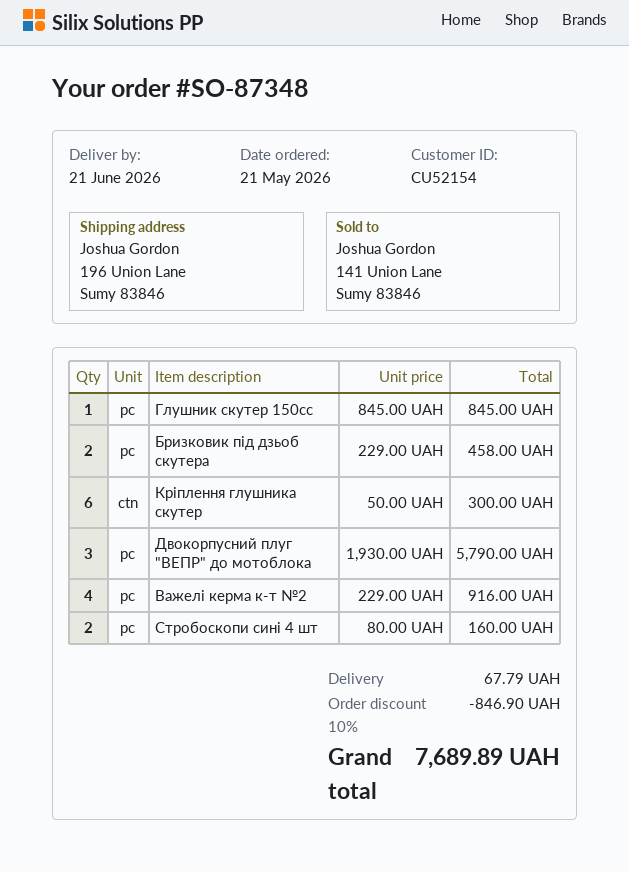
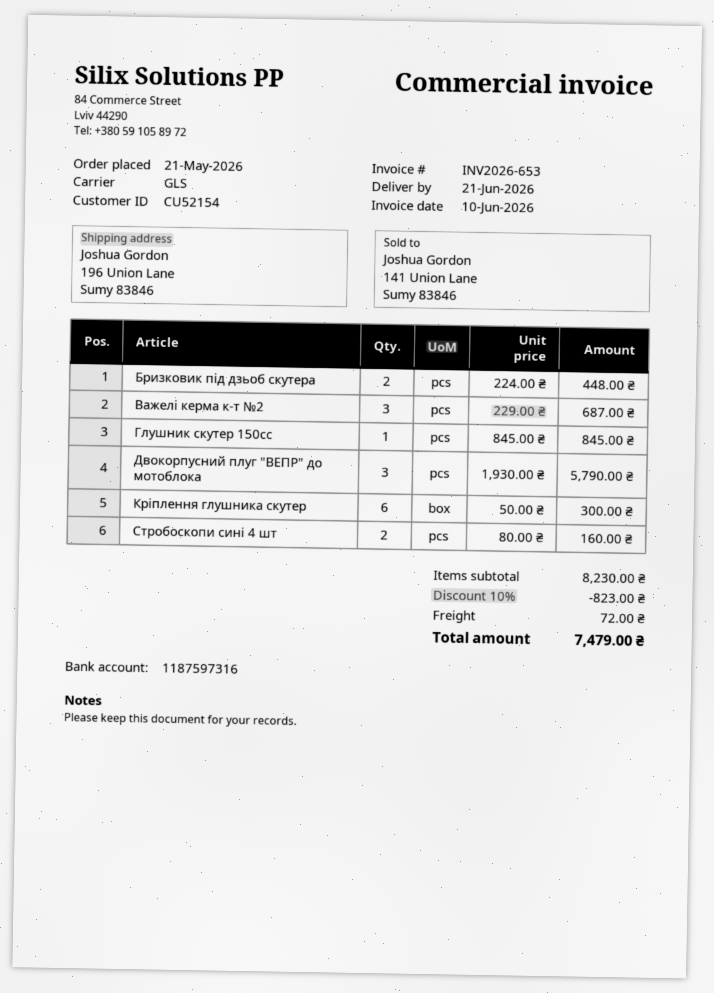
Бризковик під дзьоб скутера: 2 x 229.00 = 458.00 -> 2 x 224.00 = 448.00
Важелі керма к-т №2: 4 x 229.00 = 916.00 -> 3 x 229.00 = 687.00
discount: 10% = 846.90 -> 10% = 823.00
shipping: 67.79 -> 72.00
total: 7689.89 -> 7479.00

